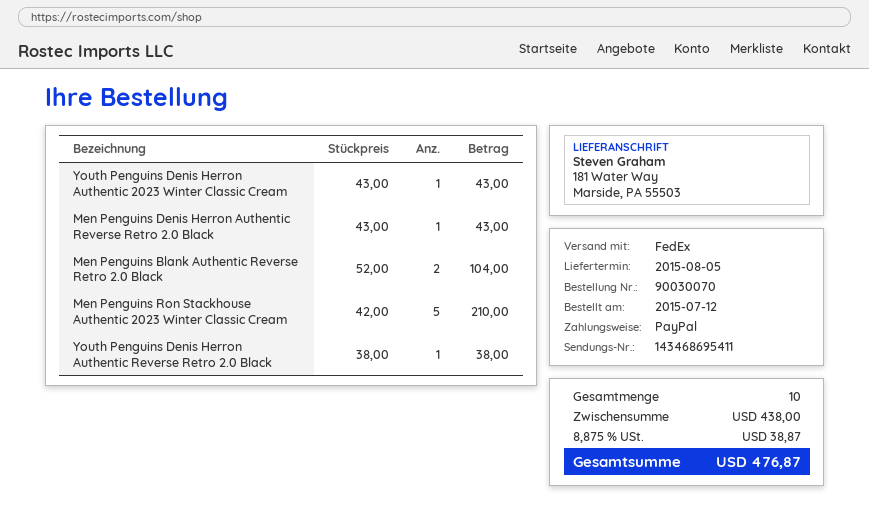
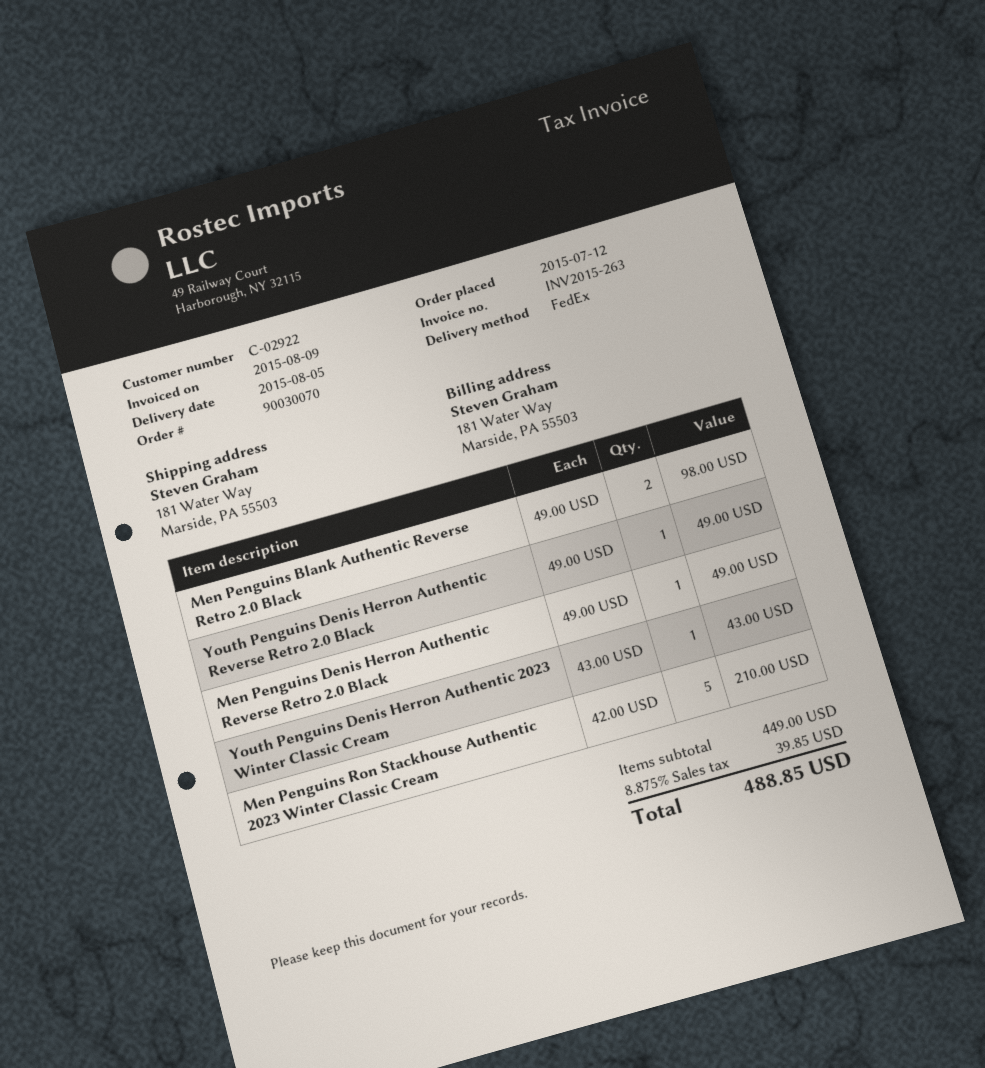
Men Penguins Denis Herron Authentic Reverse Retro 2.0 Black: 1 x 43.00 = 43.00 -> 1 x 49.00 = 49.00
Men Penguins Blank Authentic Reverse Retro 2.0 Black: 2 x 52.00 = 104.00 -> 2 x 49.00 = 98.00
Youth Penguins Denis Herron Authentic Reverse Retro 2.0 Black: 1 x 38.00 = 38.00 -> 1 x 49.00 = 49.00
subtotal: 438.00 -> 449.00
tax: 8.875% = 38.87 -> 8.875% = 39.85
total: 476.87 -> 488.85

